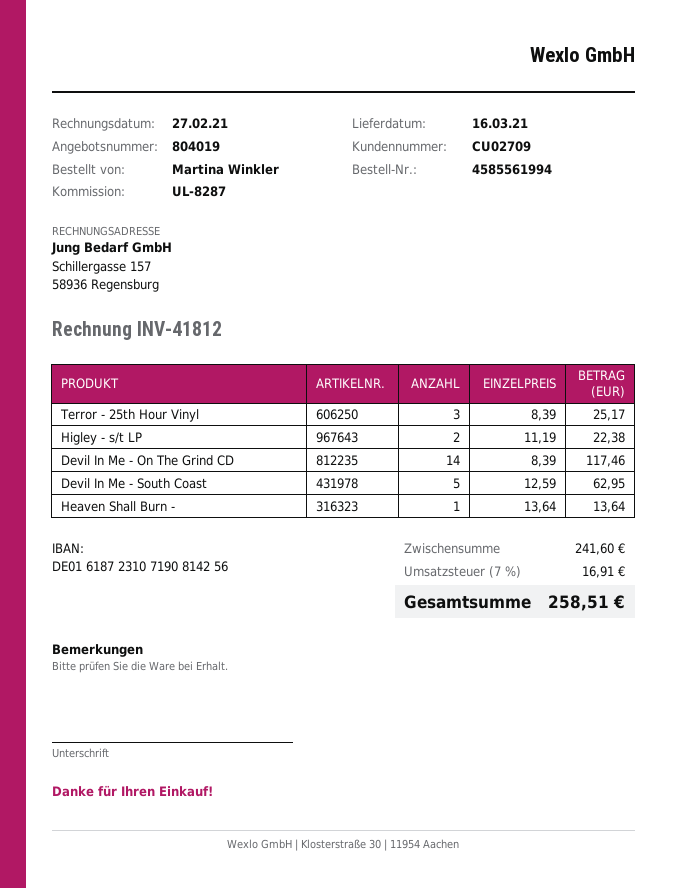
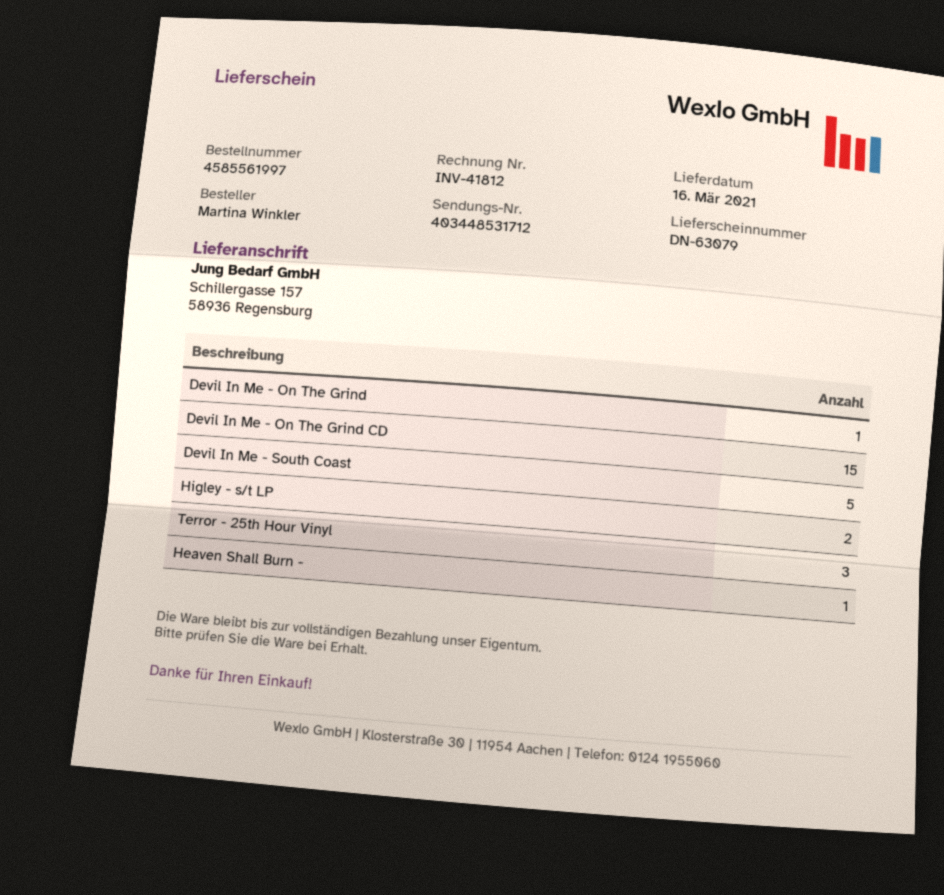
order number: 4585561994 -> 4585561997
Devil In Me - On The Grind CD: 14 -> 15
Devil In Me - On The Grind: none -> 1

